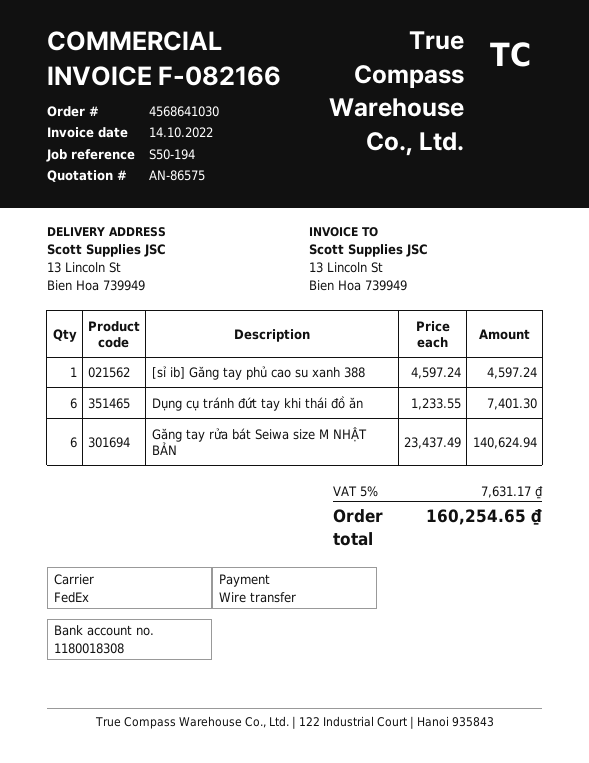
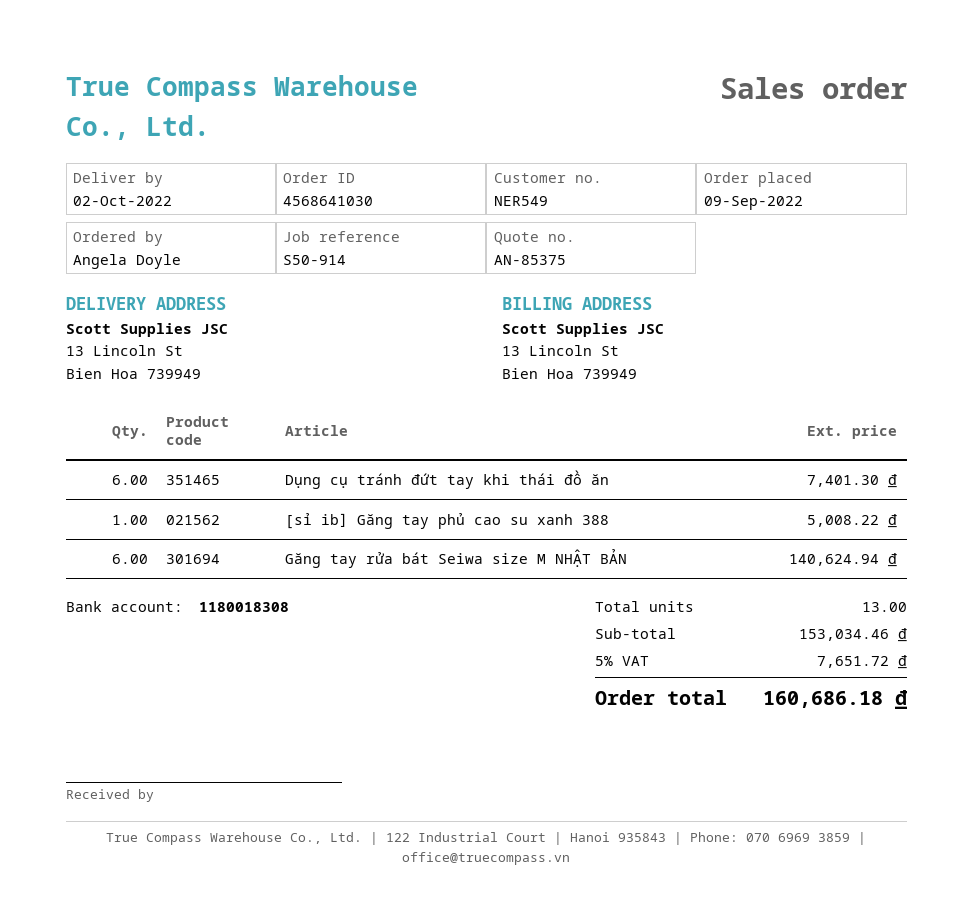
quote number: AN-86575 -> AN-85375
reference: S50-194 -> S50-914
[sỉ ib] Găng tay phủ cao su xanh 388: 1 for 4597.24 -> 1 for 5008.22
tax: 5% = 7631.17 -> 5% = 7651.72
total: 160254.65 -> 160686.18

